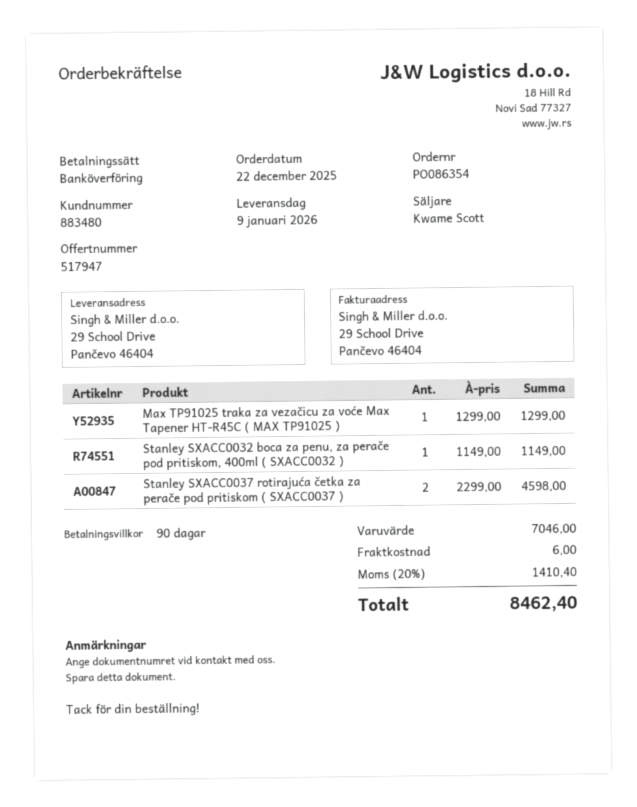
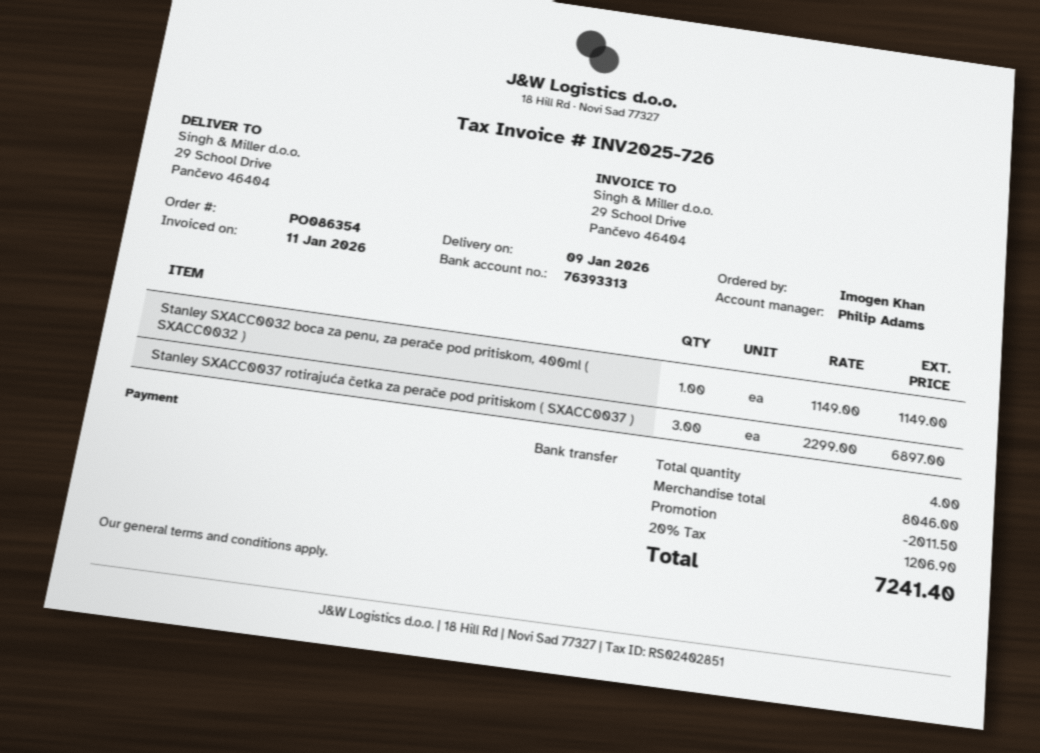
sales rep: Kwame Scott -> Philip Adams
Max TP91025 traka za vezačicu za voće Max Tapener HT-R45C ( MAX TP91025 ): 1 x 1299.00 = 1299.00 -> none
Stanley SXACC0037 rotirajuća četka za perače pod pritiskom ( SXACC0037 ): 2 x 2299.00 = 4598.00 -> 3 x 2299.00 = 6897.00
subtotal: 7046.00 -> 8046.00
discount: none -> 2011.50
shipping: 6.00 -> none
tax: 20% = 1410.40 -> 20% = 1206.90
total: 8462.40 -> 7241.40

